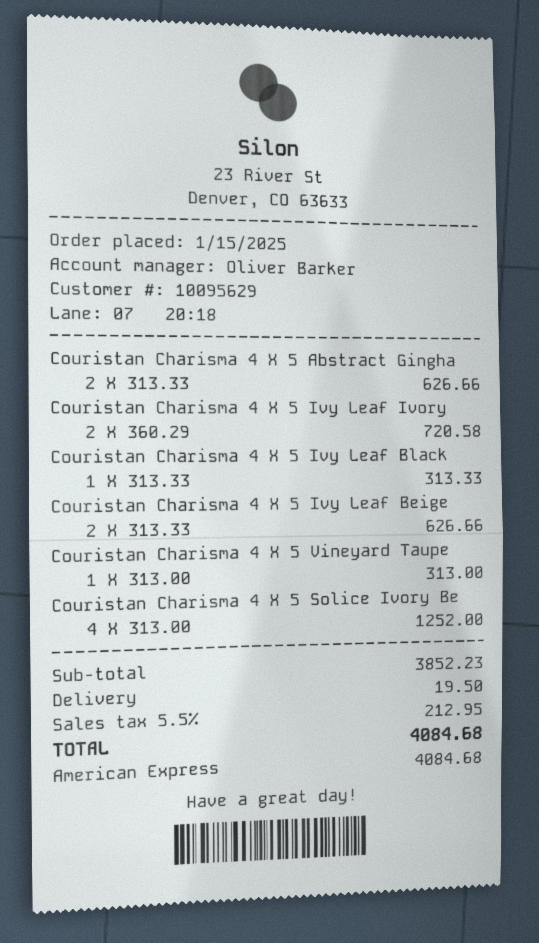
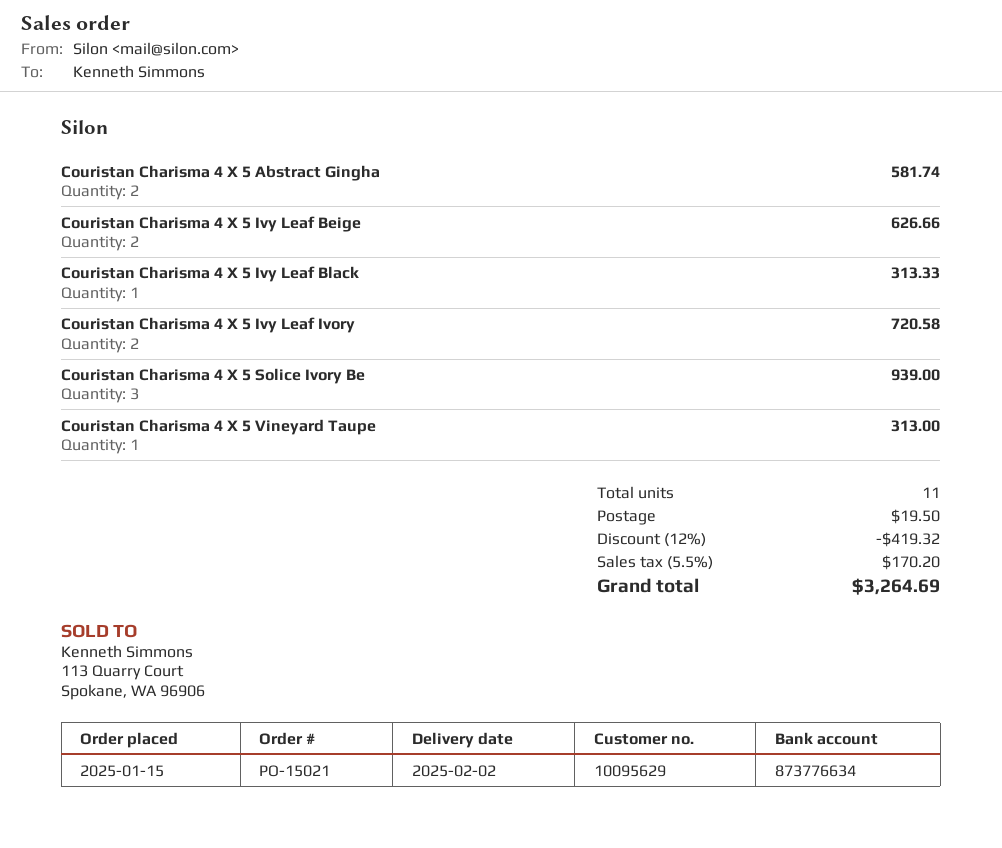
Couristan Charisma 4 X 5 Abstract Gingha: 2 for 626.66 -> 2 for 581.74
Couristan Charisma 4 X 5 Solice Ivory Be: 4 for 1252.00 -> 3 for 939.00
discount: none -> 12% = 419.32
tax: 5.5% = 212.95 -> 5.5% = 170.20
total: 4084.68 -> 3264.69

